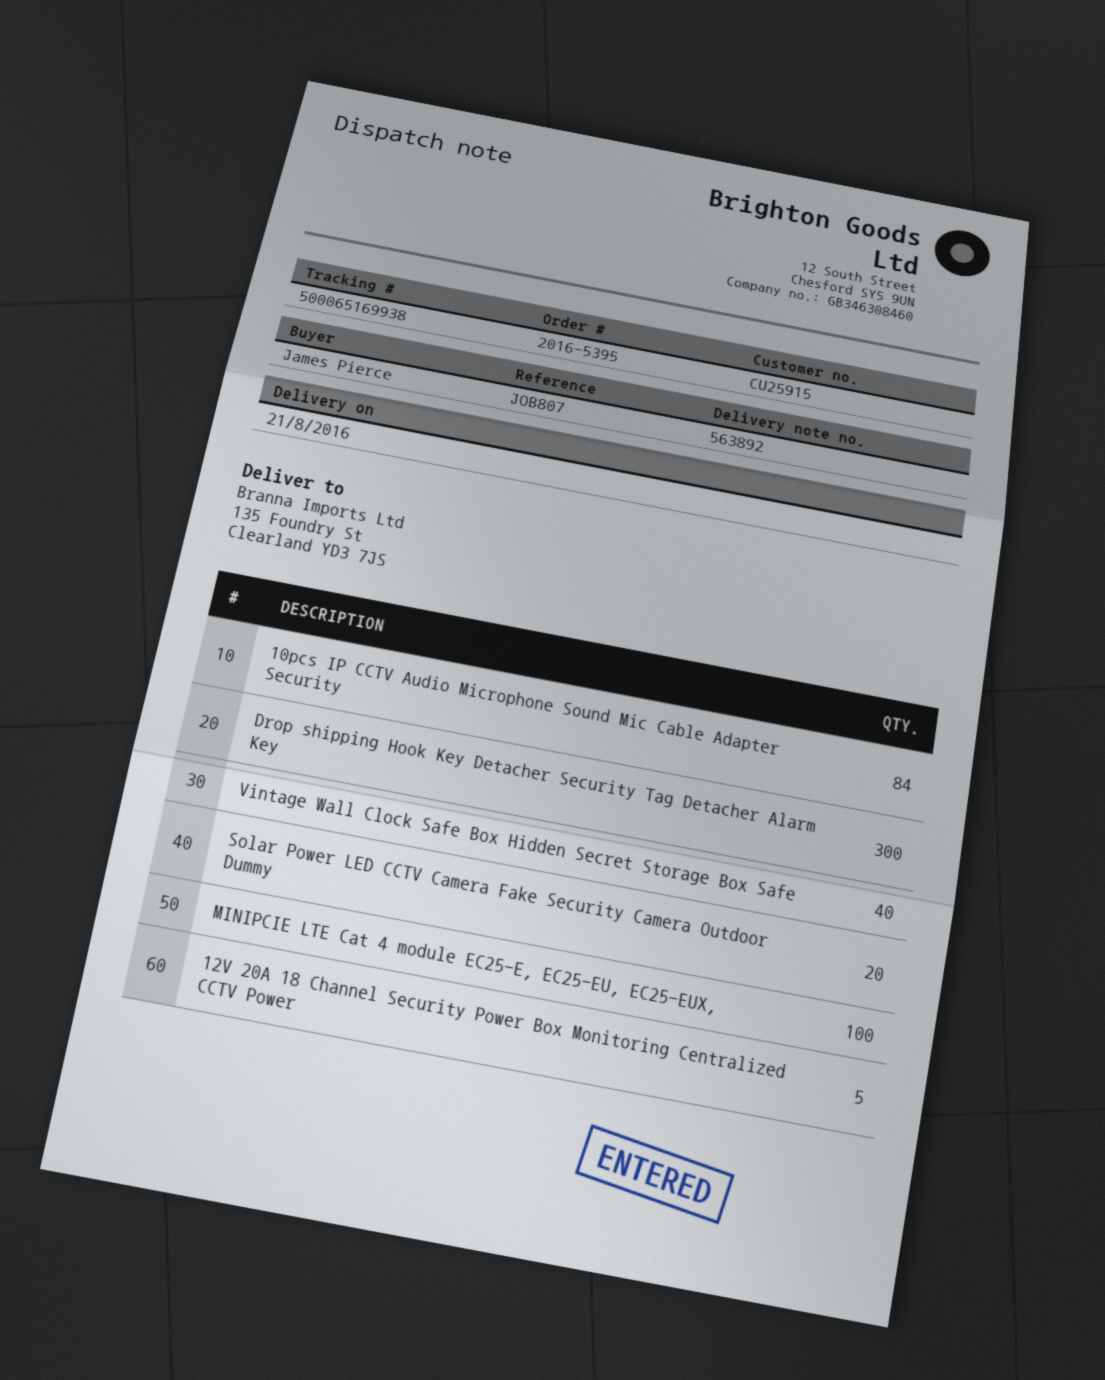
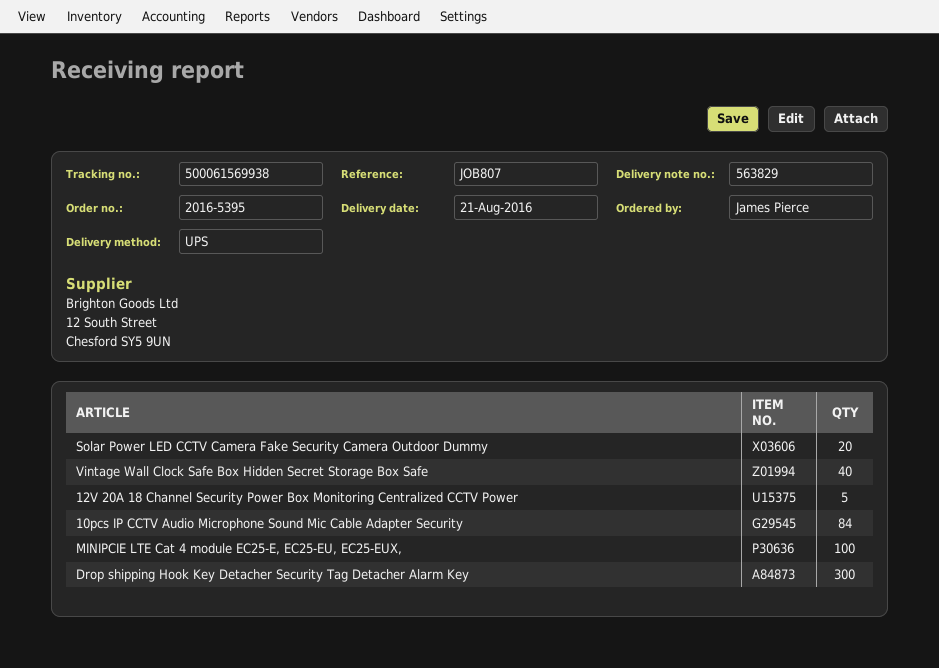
delivery note number: 563892 -> 563829
tracking number: 500065169938 -> 500061569938

